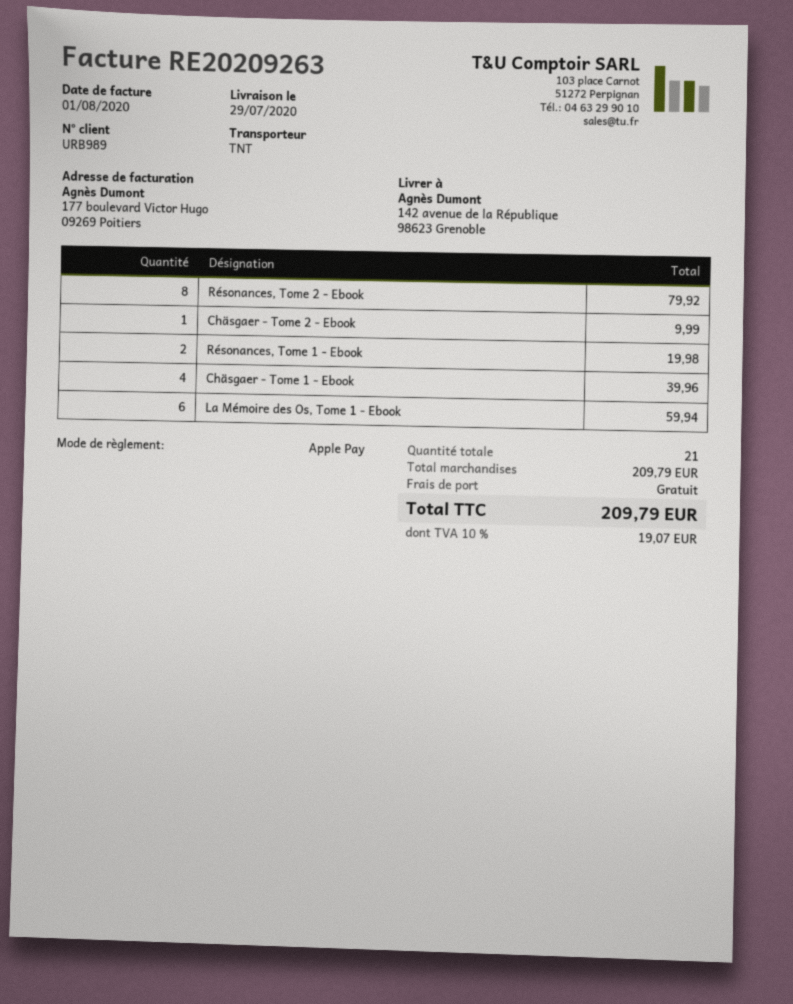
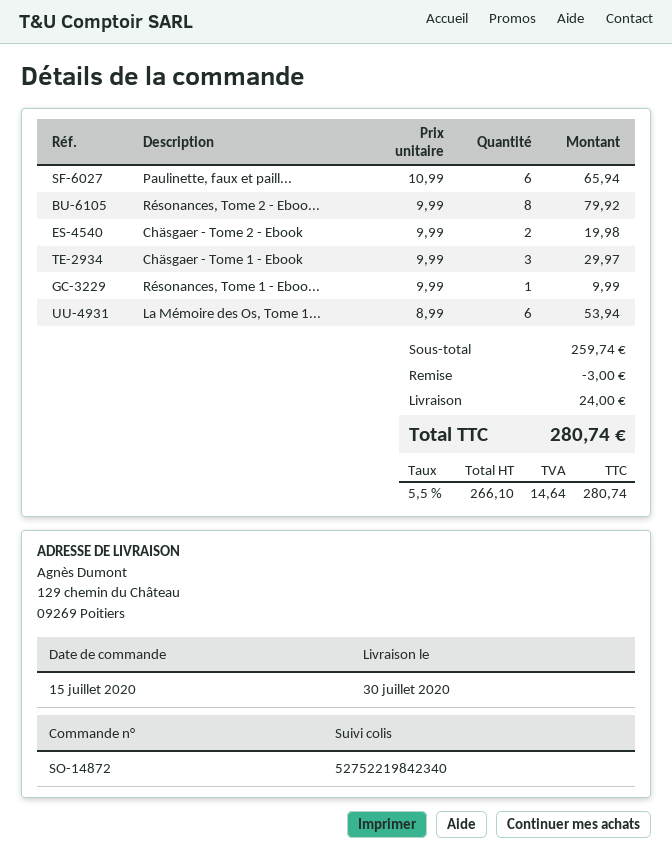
delivery date: 2020-07-29 -> 2020-07-30
ship to: 142 avenue de la République, 98623 Grenoble -> 129 chemin du Château, 09269 Poitiers
Chäsgaer - Tome 2 - Ebook: 1 for 9.99 -> 2 for 19.98
Résonances, Tome 1 - Ebook: 2 for 19.98 -> 1 for 9.99
Chäsgaer - Tome 1 - Ebook: 4 for 39.96 -> 3 for 29.97
La Mémoire des Os, Tome 1 - Ebook: 6 for 59.94 -> 6 for 53.94
Paulinette, faux et paill...: none -> 6 for 65.94
subtotal: 209.79 -> 259.74
discount: none -> 3.00
shipping: 0.00 -> 24.00
tax: 10% = 19.07 -> 5.5% = 14.64
total: 209.79 -> 280.74

